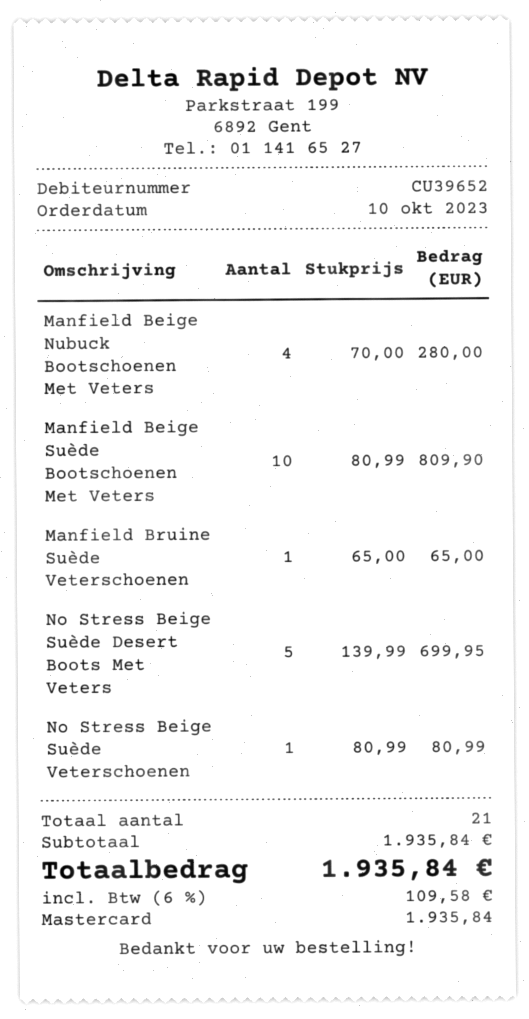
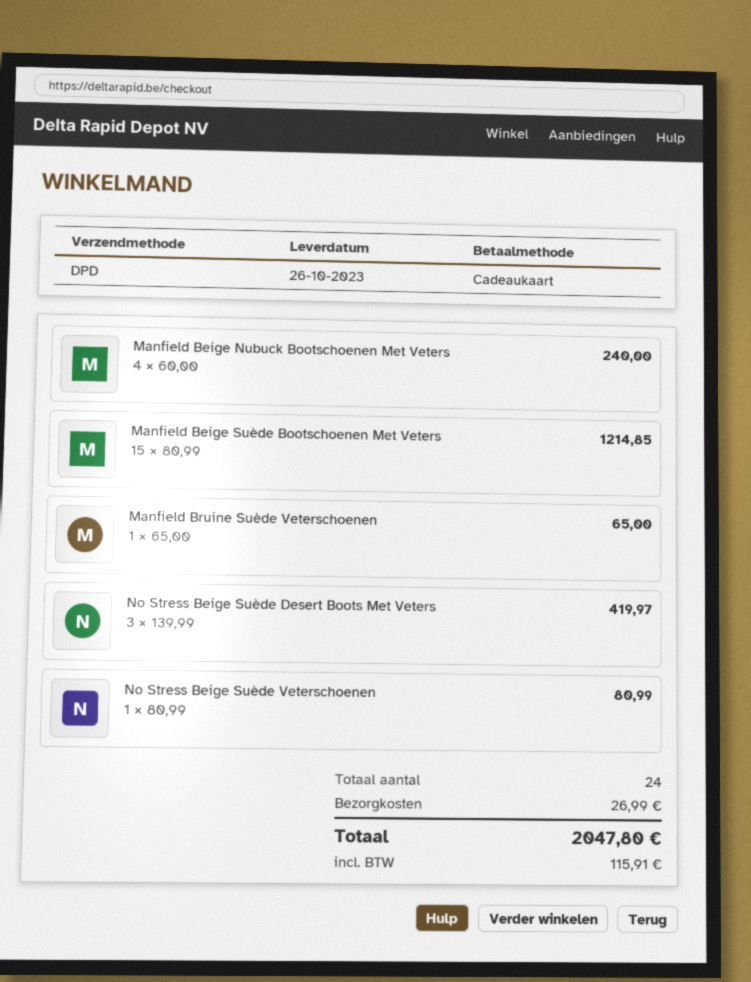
payment method: Mastercard -> gift card
Manfield Beige Nubuck Bootschoenen Met Veters: 4 x 70.00 = 280.00 -> 4 x 60.00 = 240.00
Manfield Beige Suède Bootschoenen Met Veters: 10 x 80.99 = 809.90 -> 15 x 80.99 = 1214.85
No Stress Beige Suède Desert Boots Met Veters: 5 x 139.99 = 699.95 -> 3 x 139.99 = 419.97
total quantity: 21 -> 24
shipping: none -> 26.99
tax: 109.58 -> 115.91
total: 1935.84 -> 2047.80

